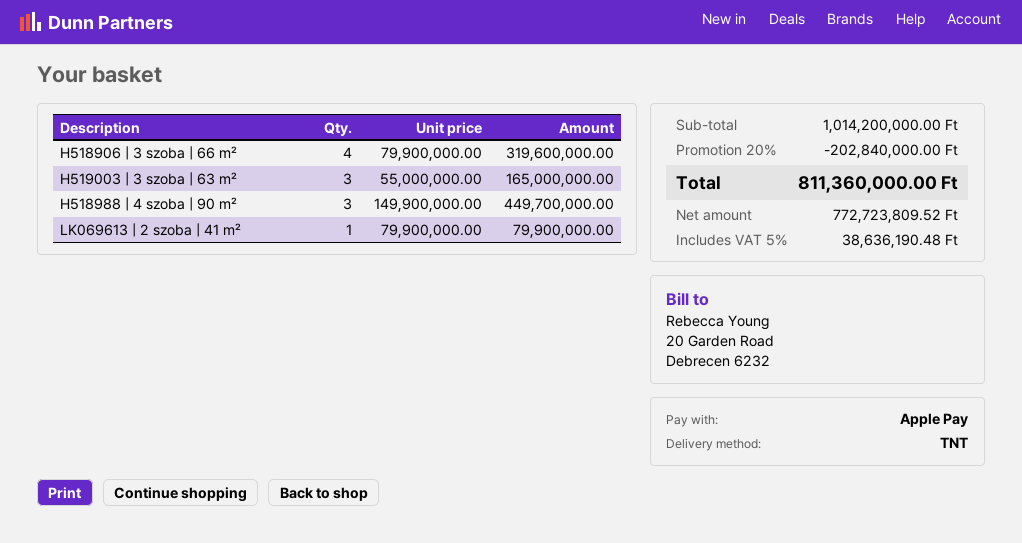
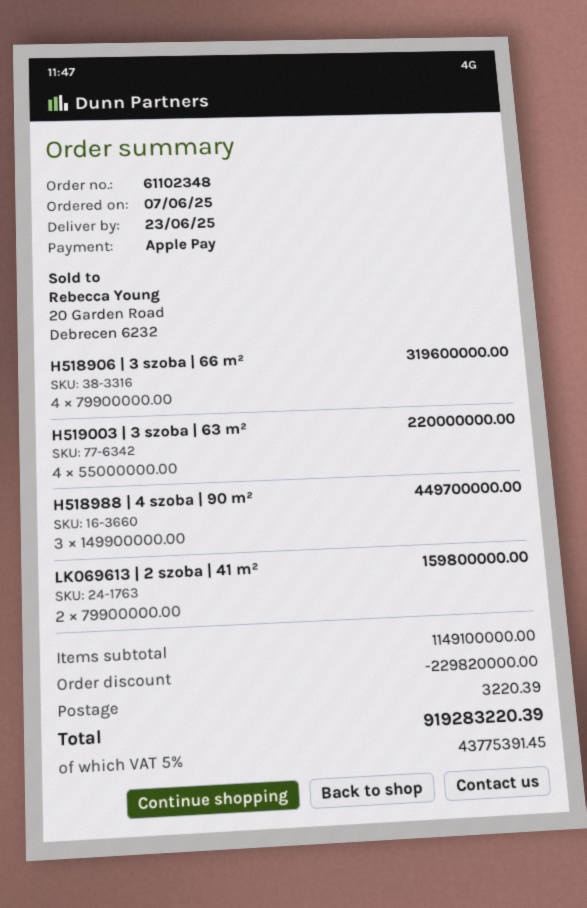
H519003 | 3 szoba | 63 m²: 3 x 55000000.00 = 165000000.00 -> 4 x 55000000.00 = 220000000.00
LK069613 | 2 szoba | 41 m²: 1 x 79900000.00 = 79900000.00 -> 2 x 79900000.00 = 159800000.00
subtotal: 1014200000.00 -> 1149100000.00
discount: 202840000.00 -> 229820000.00
shipping: none -> 3220.39
tax: 5% = 38636190.48 -> 5% = 43775391.45
total: 811360000.00 -> 919283220.39

